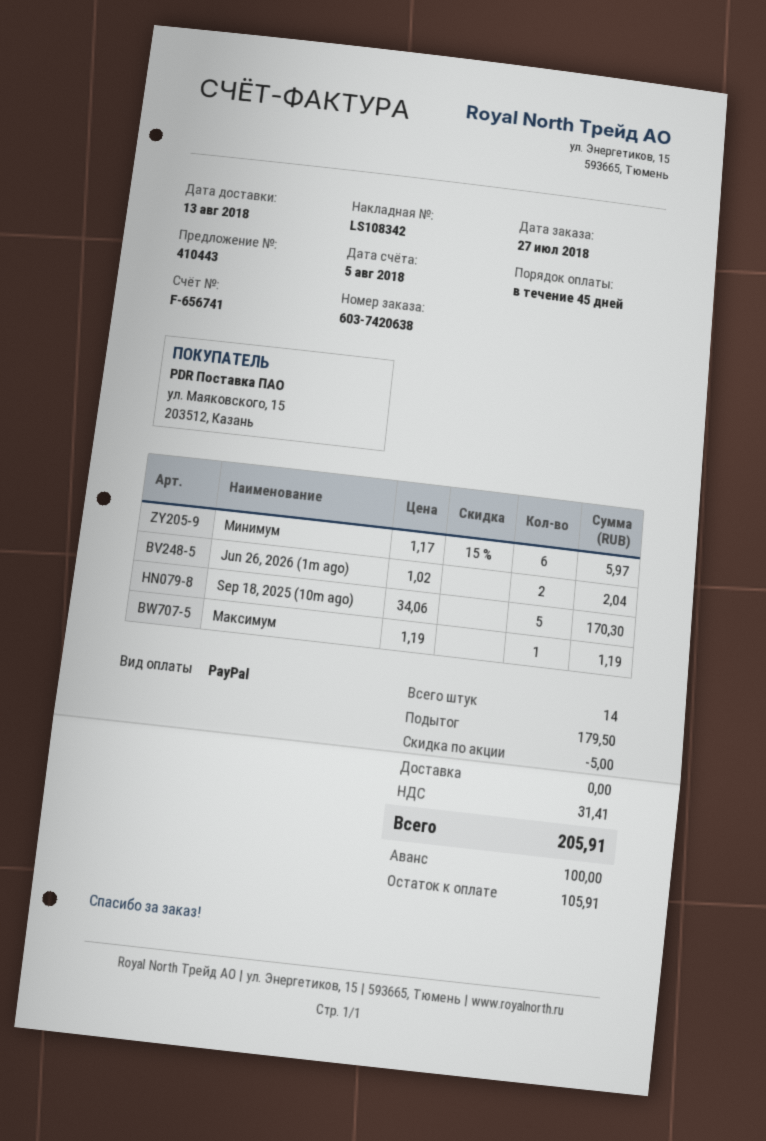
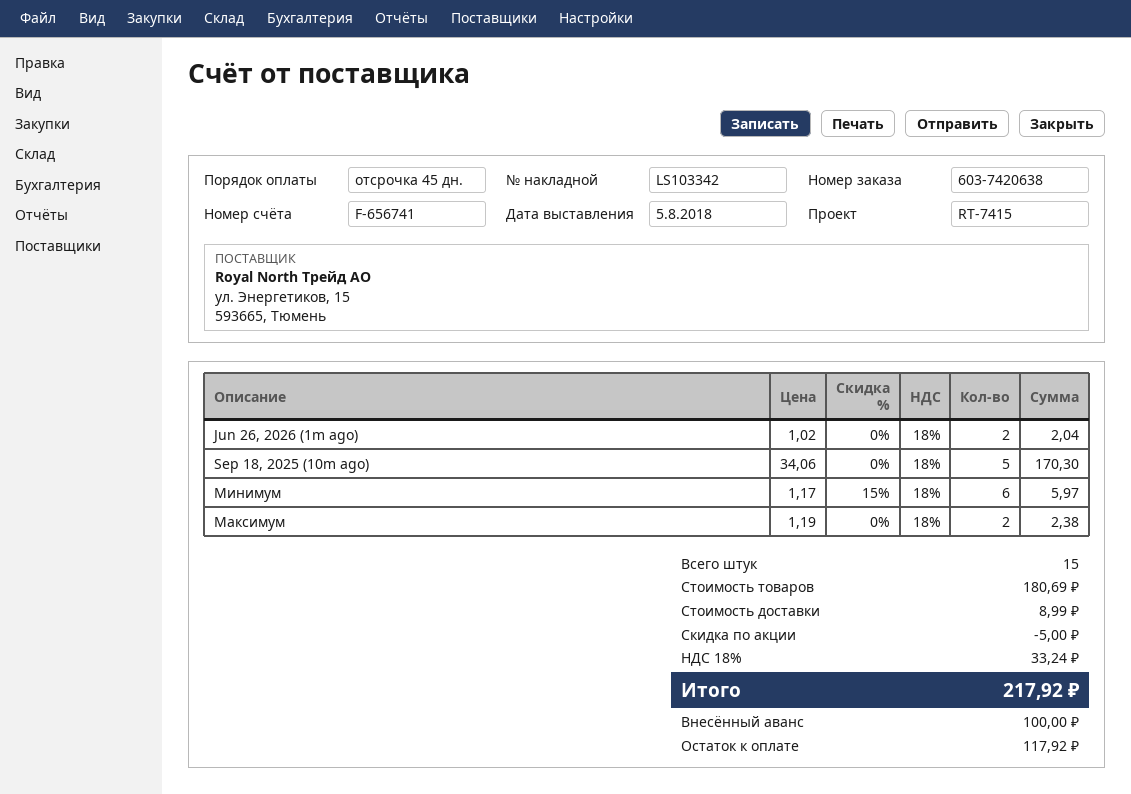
delivery note number: LS108342 -> LS103342
Максимум: 1 x 1.19 = 1.19 -> 2 x 1.19 = 2.38
total quantity: 14 -> 15
subtotal: 179.50 -> 180.69
shipping: 0.00 -> 8.99
tax: 31.41 -> 33.24
total: 205.91 -> 217.92
balance: 105.91 -> 117.92

